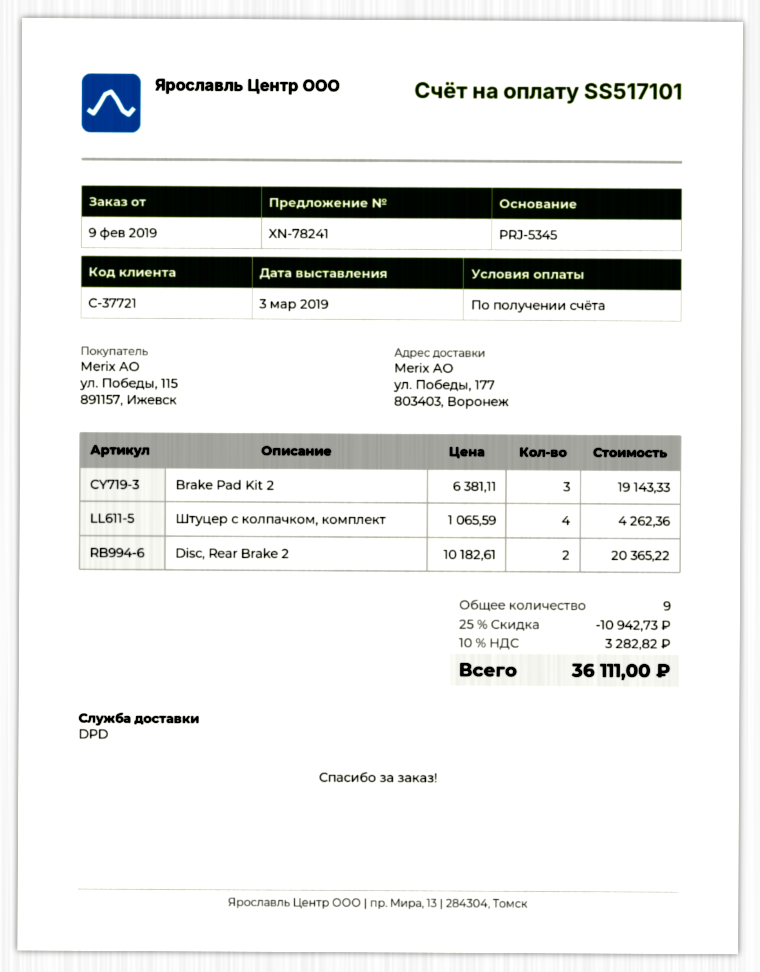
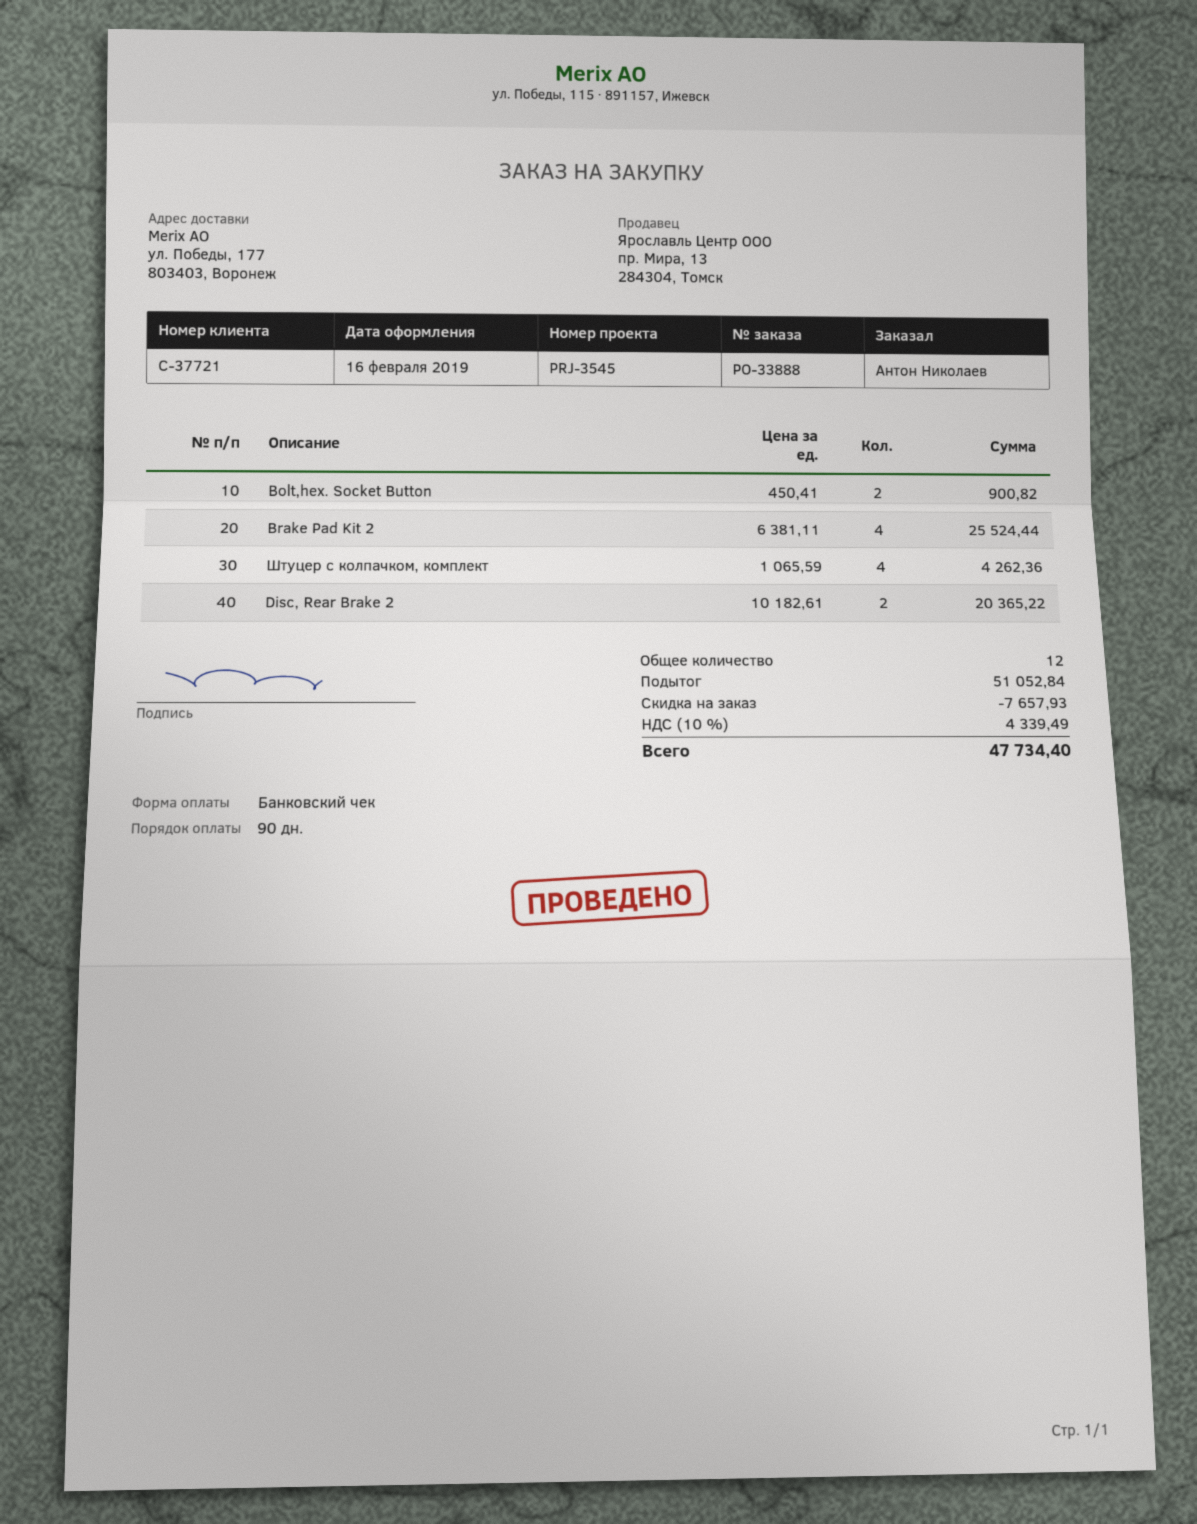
order date: 2019-02-09 -> 2019-02-16
payment terms: on receipt -> 90 days
reference: PRJ-5345 -> PRJ-3545
Brake Pad Kit 2: 3 x 6381.11 = 19143.33 -> 4 x 6381.11 = 25524.44
Bolt,hex. Socket Button: none -> 2 x 450.41 = 900.82
total quantity: 9 -> 12
discount: 10942.73 -> 7657.93
tax: 10% = 3282.82 -> 10% = 4339.49
total: 36111.00 -> 47734.40

